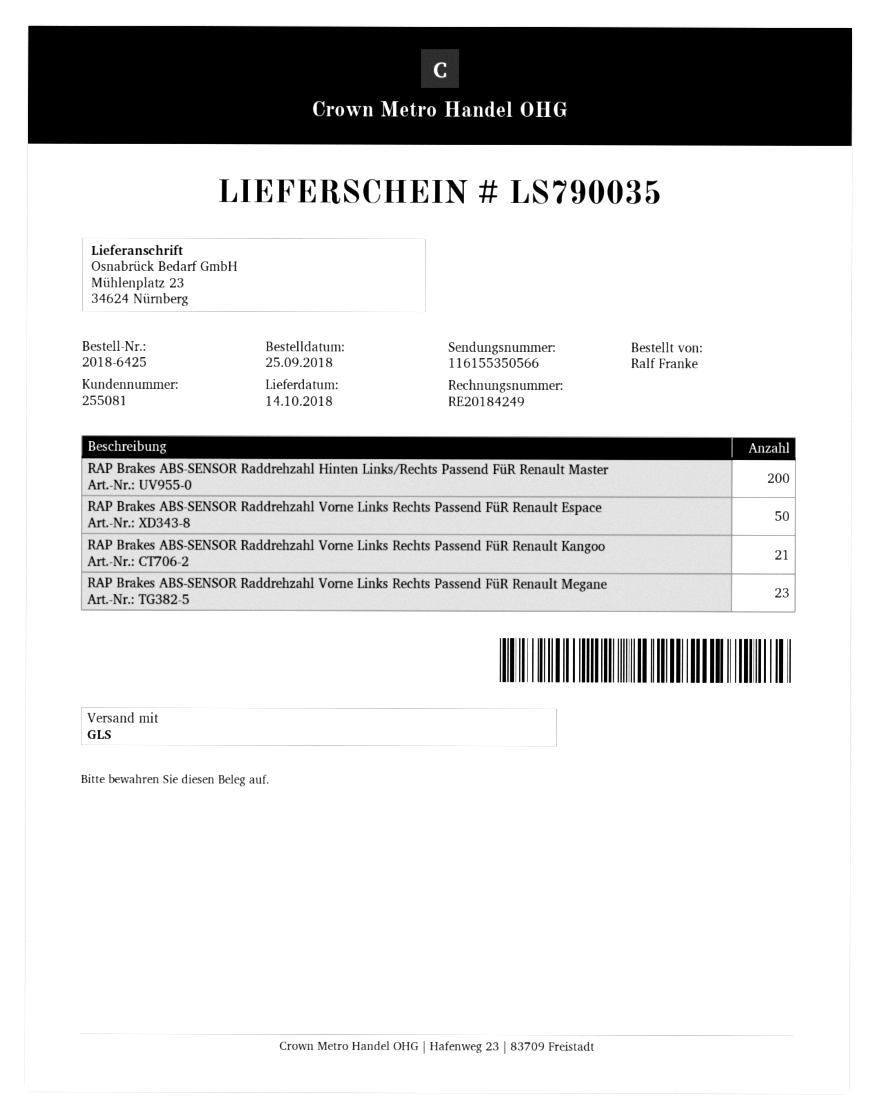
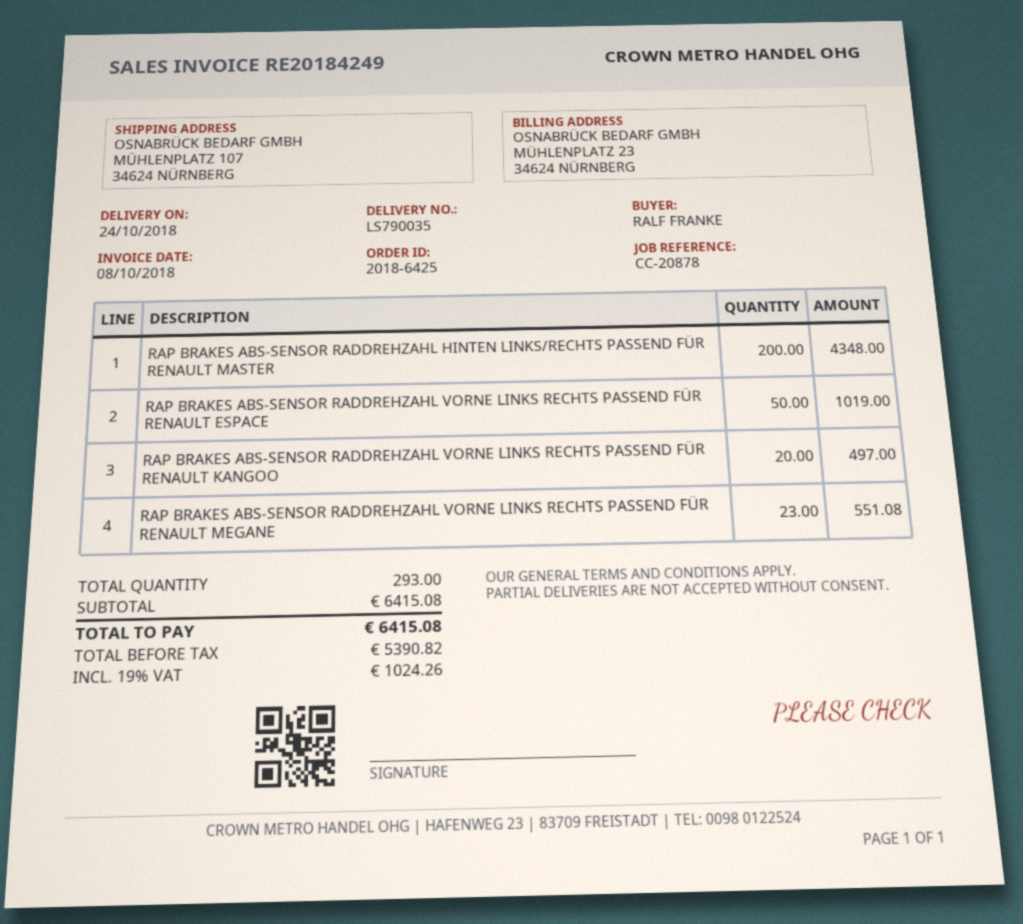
delivery date: 2018-10-14 -> 2018-10-24
ship to: Mühlenplatz 23, 34624 Nürnberg -> MÜHLENPLATZ 107, 34624 NÜRNBERG
RAP Brakes ABS-SENSOR Raddrehzahl Vorne Links Rechts Passend FüR Renault Kangoo: 21 -> 20

